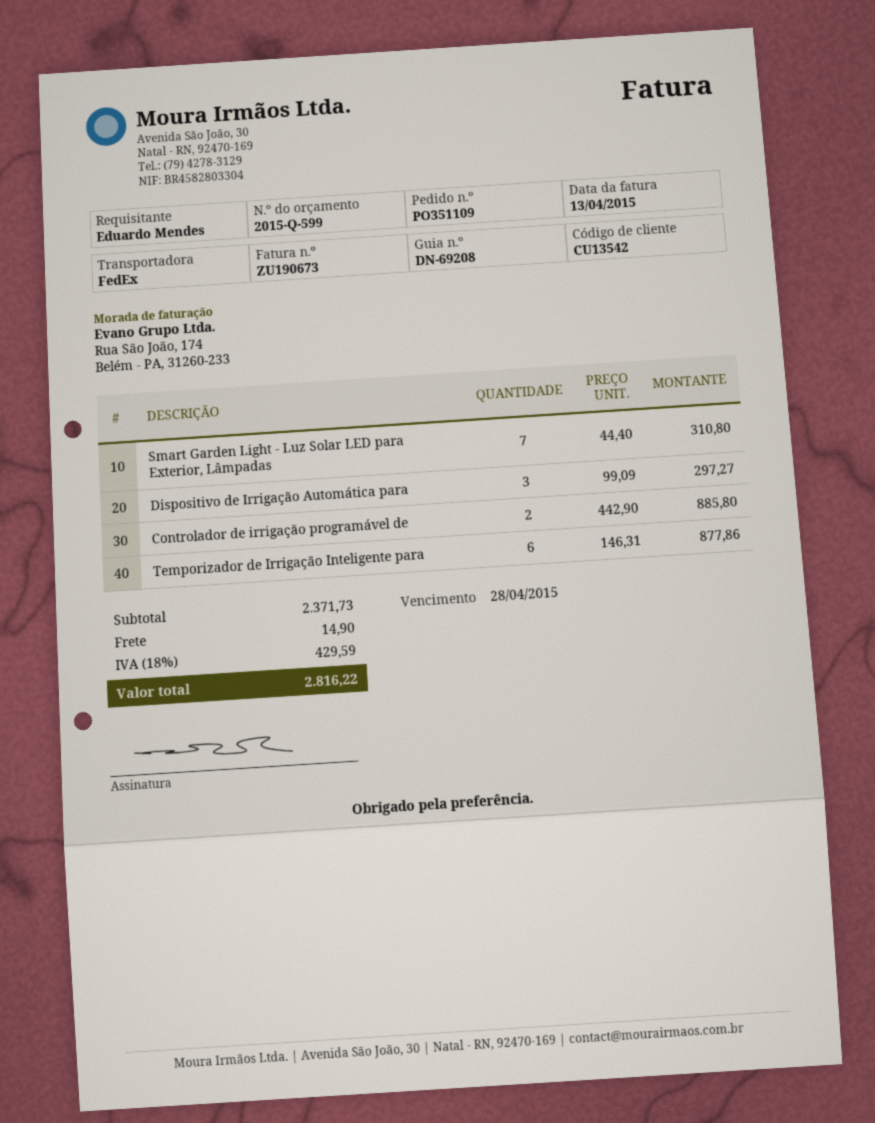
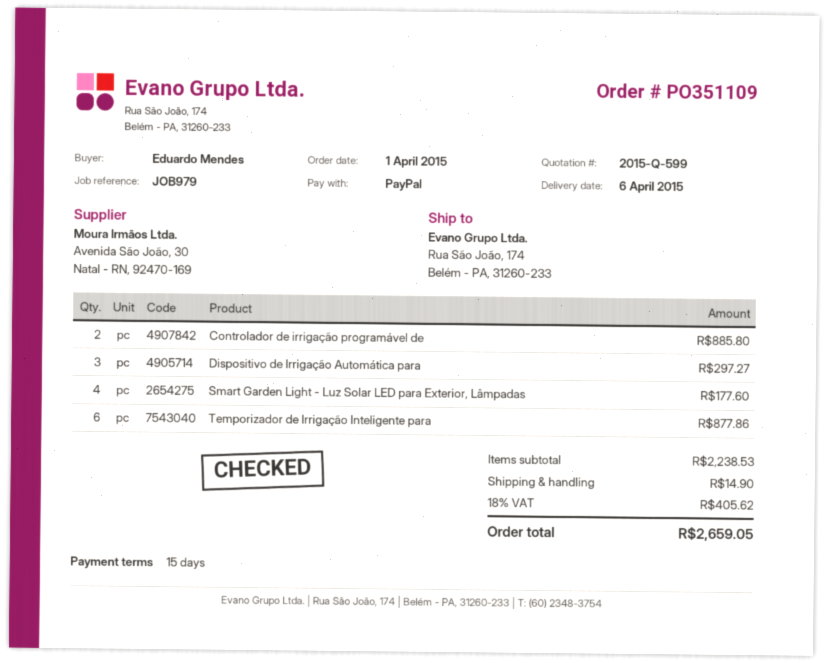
Smart Garden Light - Luz Solar LED para Exterior, Lâmpadas: 7 for 310.80 -> 4 for 177.60
subtotal: 2371.73 -> 2238.53
tax: 18% = 429.59 -> 18% = 405.62
total: 2816.22 -> 2659.05

